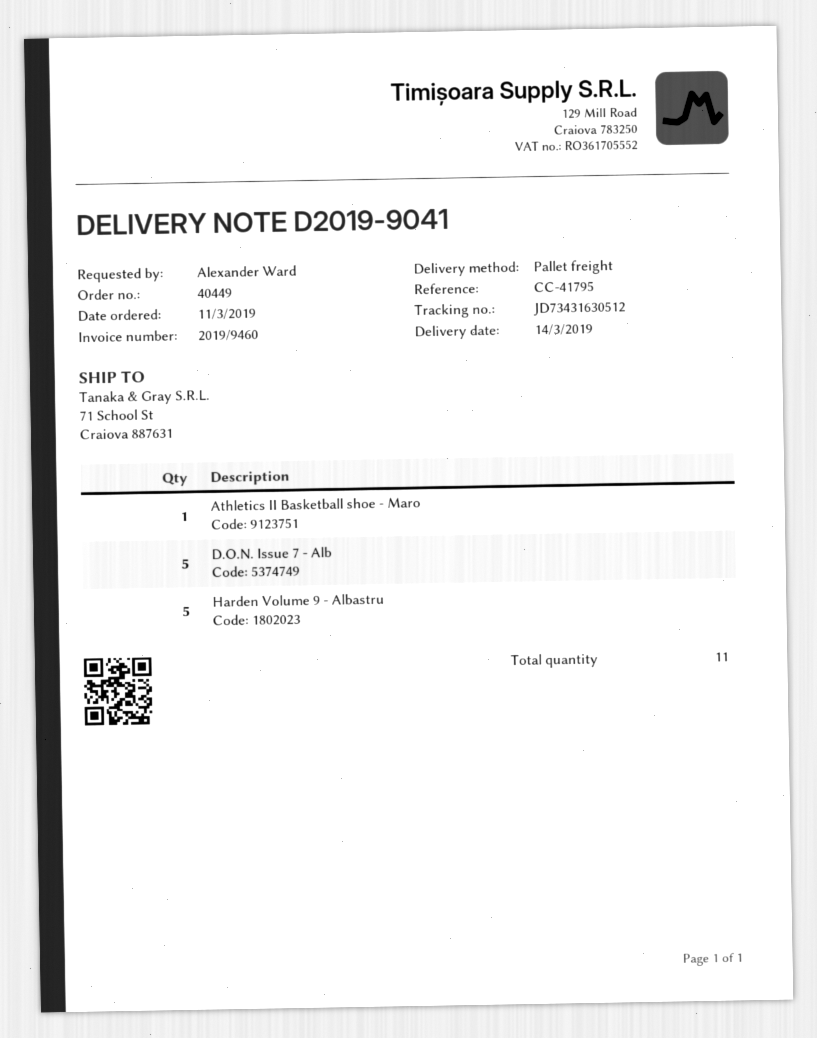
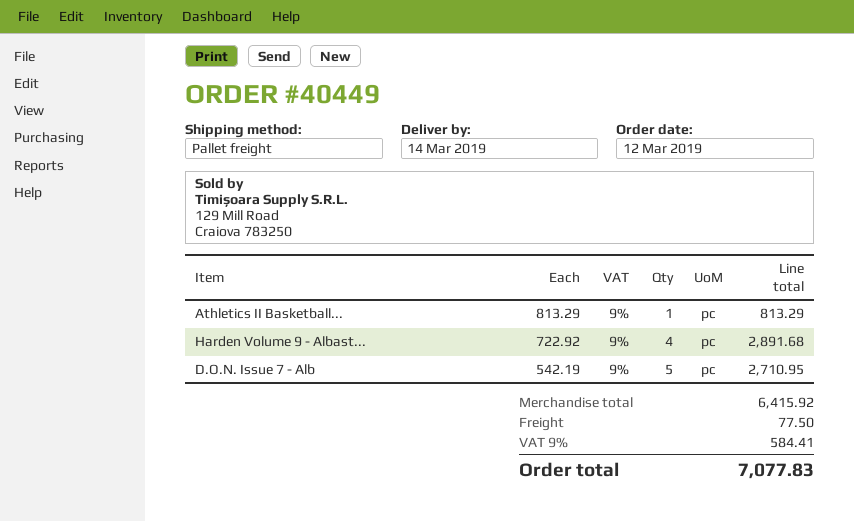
order date: 2019-03-11 -> 2019-03-12
Harden Volume 9 - Albastru: 5 -> 4

